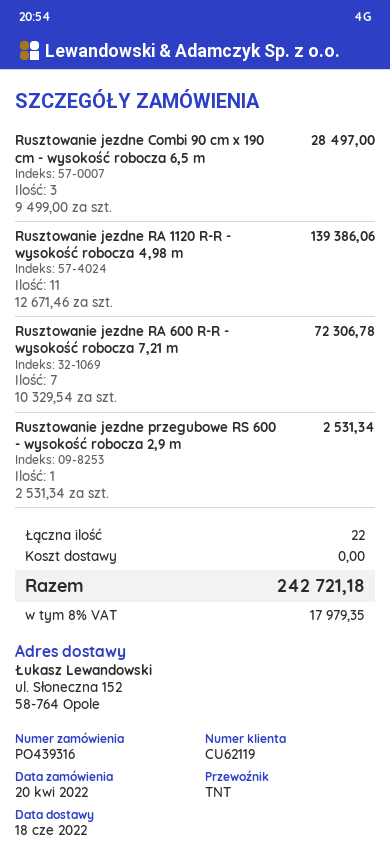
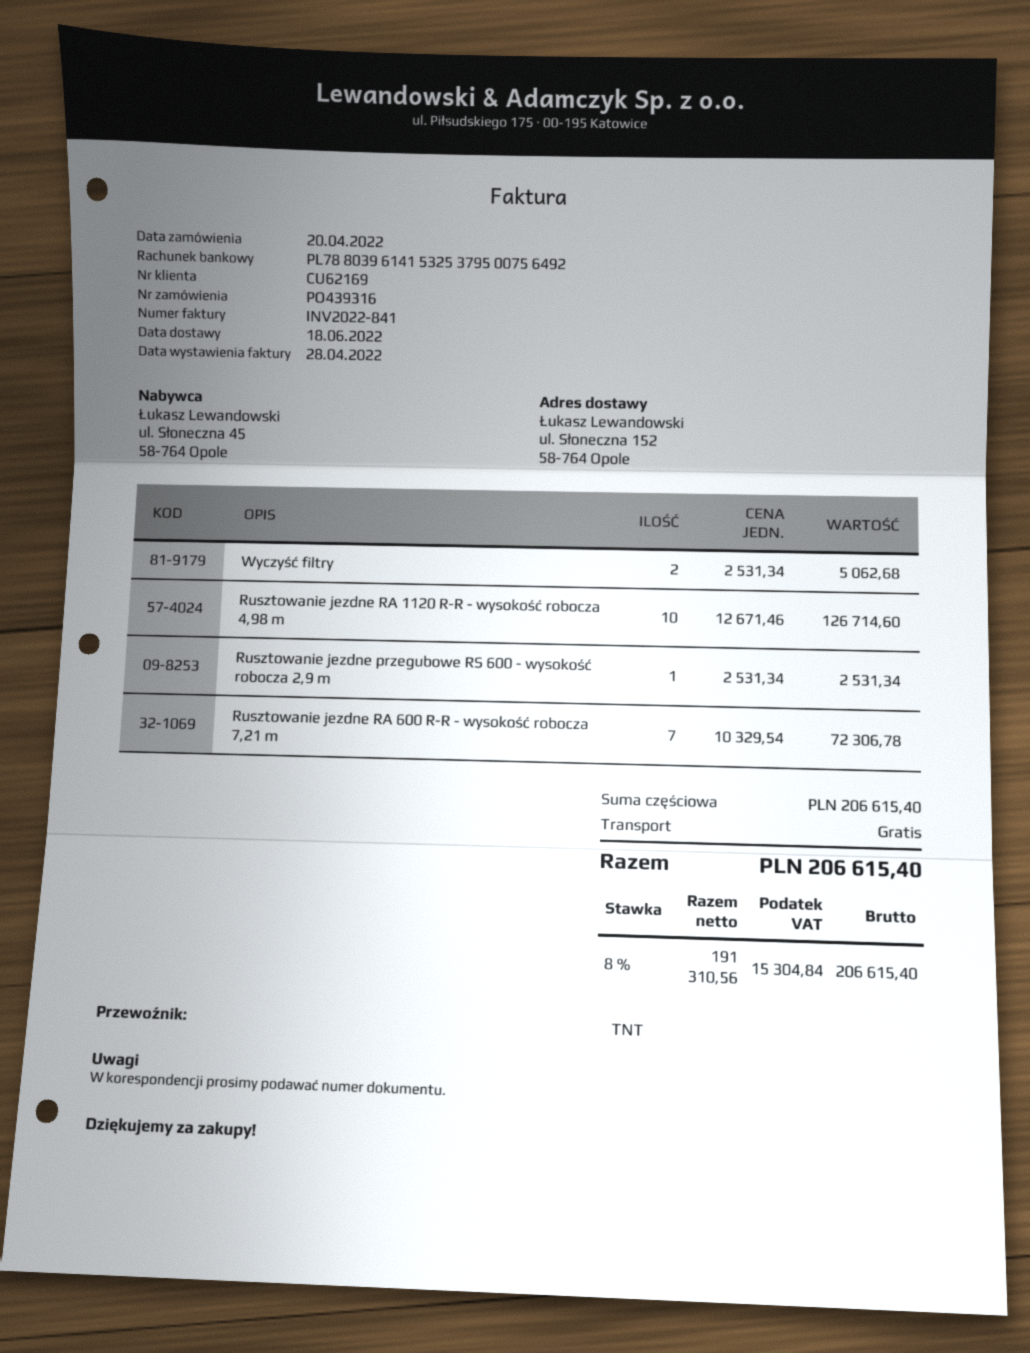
customer number: CU62119 -> CU62169
Rusztowanie jezdne Combi 90 cm x 190 cm - wysokość robocza 6,5 m: 3 x 9499.00 = 28497.00 -> none
Rusztowanie jezdne RA 1120 R-R - wysokość robocza 4,98 m: 11 x 12671.46 = 139386.06 -> 10 x 12671.46 = 126714.60
Wyczyść filtry: none -> 2 x 2531.34 = 5062.68
tax: 8% = 17979.35 -> 8% = 15304.84
total: 242721.18 -> 206615.40

